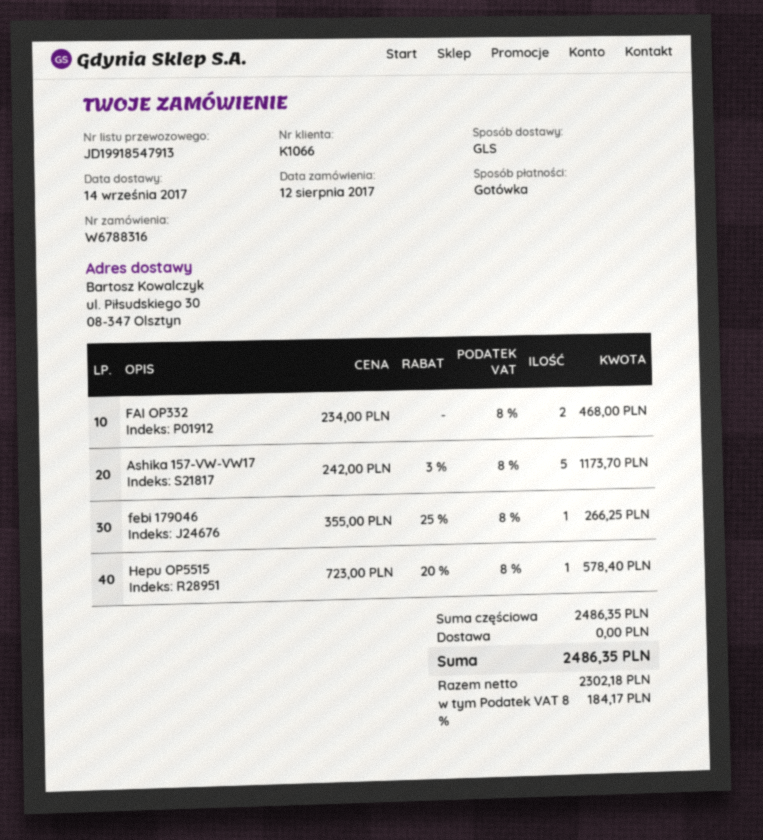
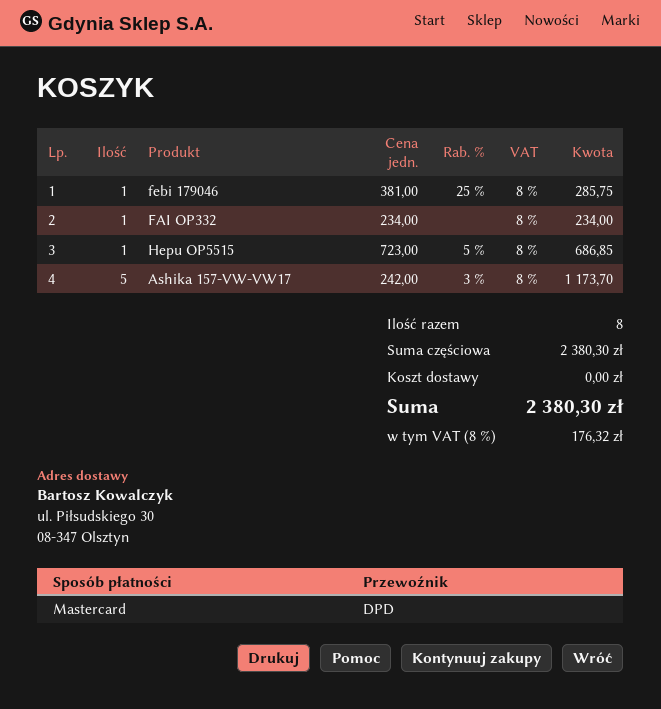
payment method: cash -> Mastercard
shipping method: GLS -> DPD
FAI OP332: 2 x 234.00 = 468.00 -> 1 x 234.00 = 234.00
febi 179046: 1 x 355.00 - 25% = 266.25 -> 1 x 381.00 - 25% = 285.75
Hepu OP5515: 1 x 723.00 - 20% = 578.40 -> 1 x 723.00 - 5% = 686.85
subtotal: 2486.35 -> 2380.30
tax: 8% = 184.17 -> 8% = 176.32
total: 2486.35 -> 2380.30

